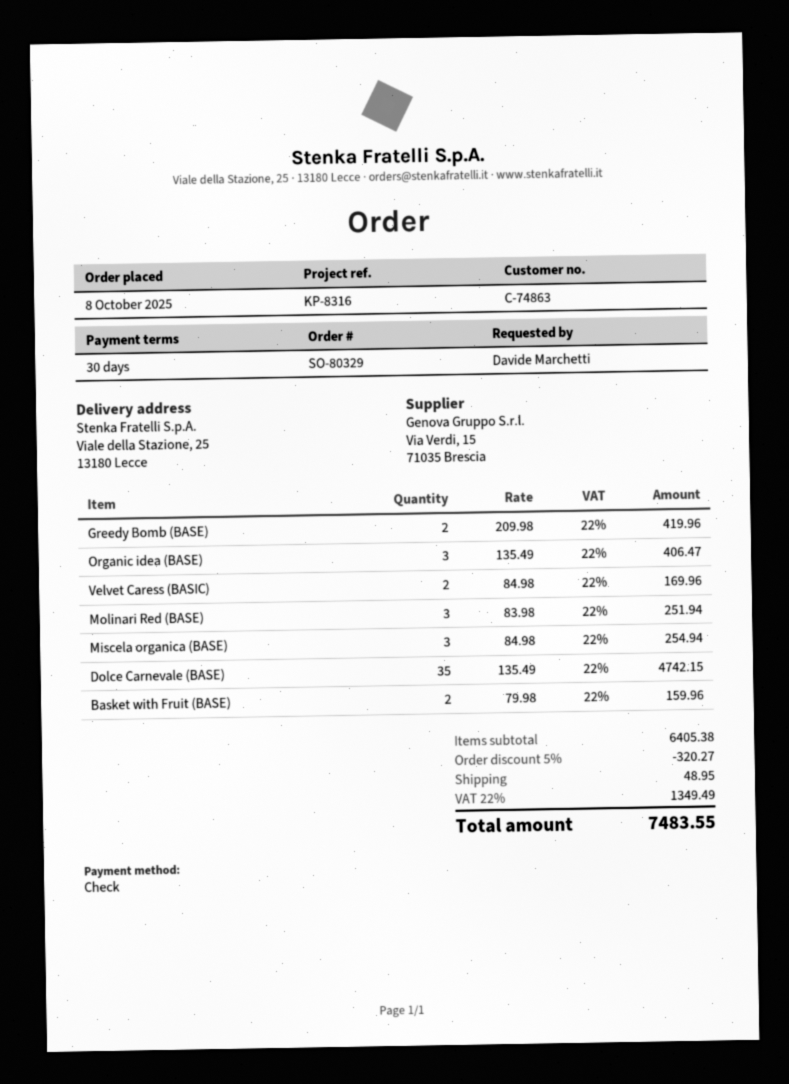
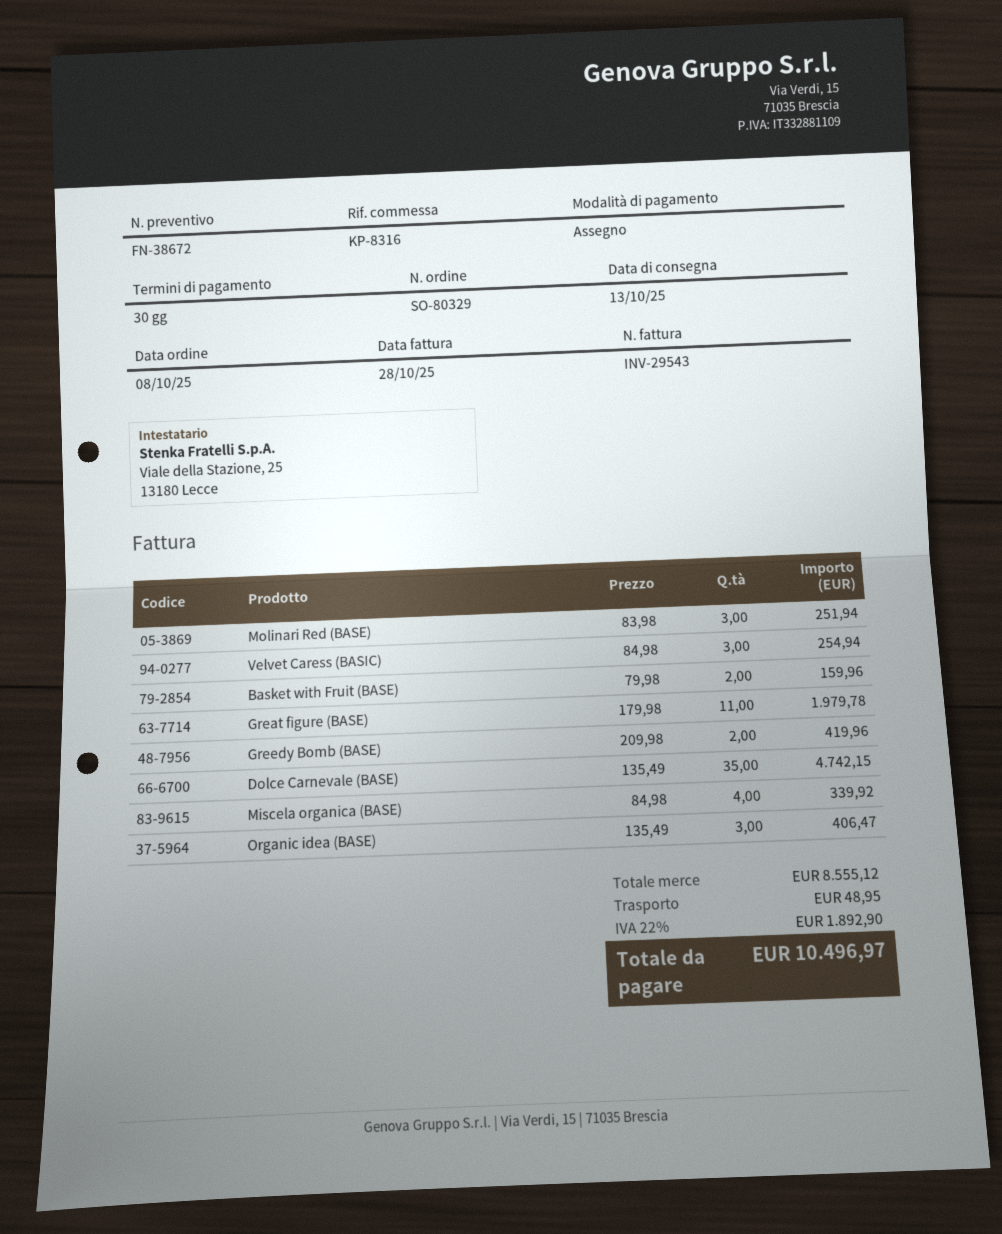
Velvet Caress (BASIC): 2 x 84.98 = 169.96 -> 3 x 84.98 = 254.94
Miscela organica (BASE): 3 x 84.98 = 254.94 -> 4 x 84.98 = 339.92
Great figure (BASE): none -> 11 x 179.98 = 1979.78
subtotal: 6405.38 -> 8555.12
discount: 5% = 320.27 -> none
tax: 22% = 1349.49 -> 22% = 1892.90
total: 7483.55 -> 10496.97

